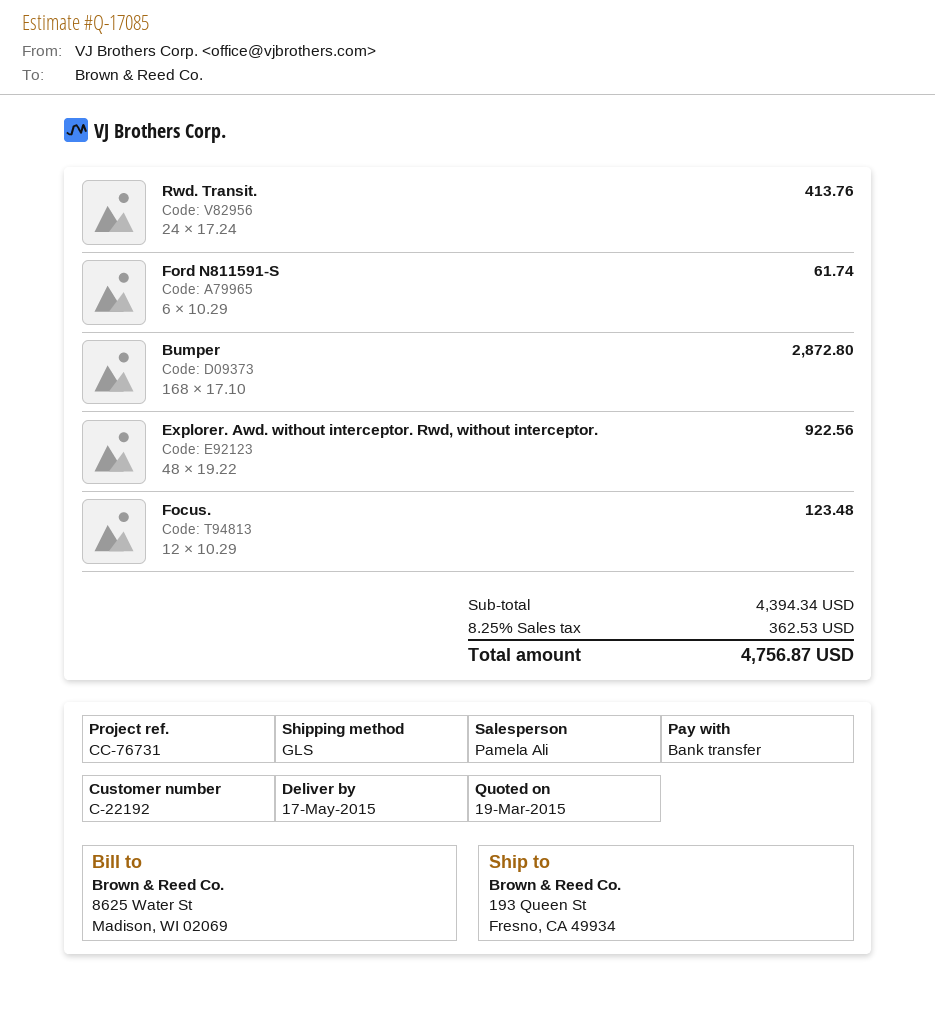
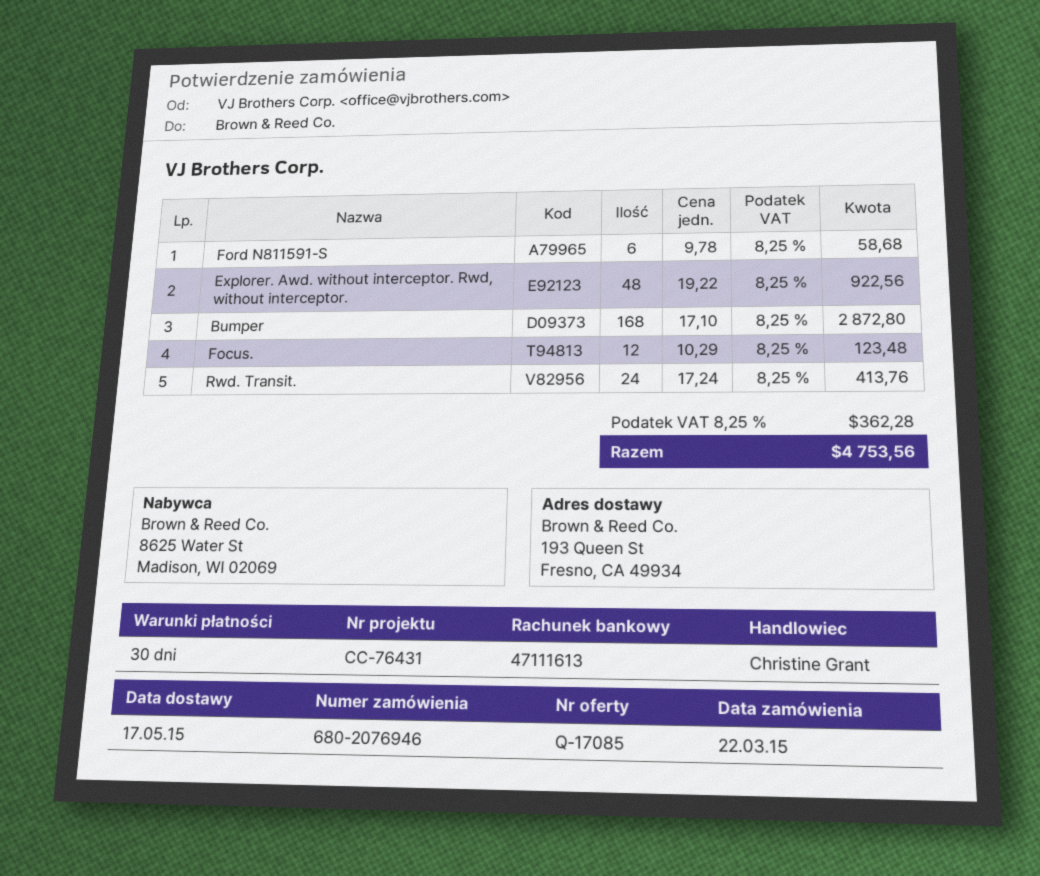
reference: CC-76731 -> CC-76431
sales rep: Pamela Ali -> Christine Grant
Ford N811591-S: 6 x 10.29 = 61.74 -> 6 x 9.78 = 58.68
tax: 8.25% = 362.53 -> 8.25% = 362.28
total: 4756.87 -> 4753.56

